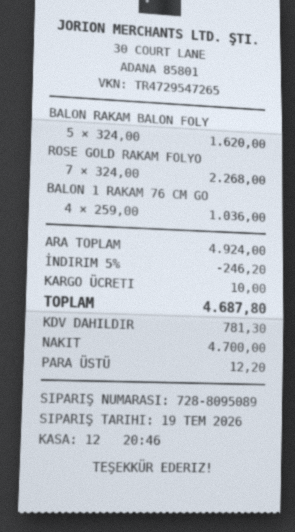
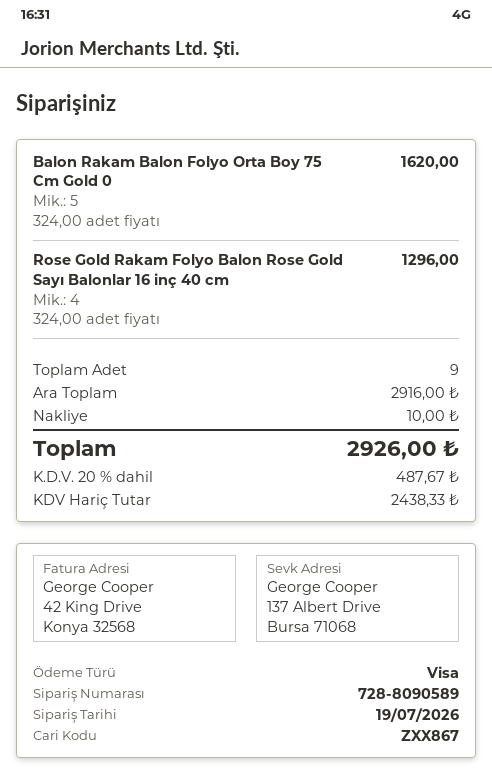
order number: 728-8095089 -> 728-8090589
payment method: cash -> Visa
ROSE GOLD RAKAM FOLYO: 7 x 324.00 = 2268.00 -> 4 x 324.00 = 1296.00
BALON 1 RAKAM 76 CM GO: 4 x 259.00 = 1036.00 -> none
subtotal: 4924.00 -> 2916.00
discount: 5% = 246.20 -> none
tax: 781.30 -> 487.67
total: 4687.80 -> 2926.00

